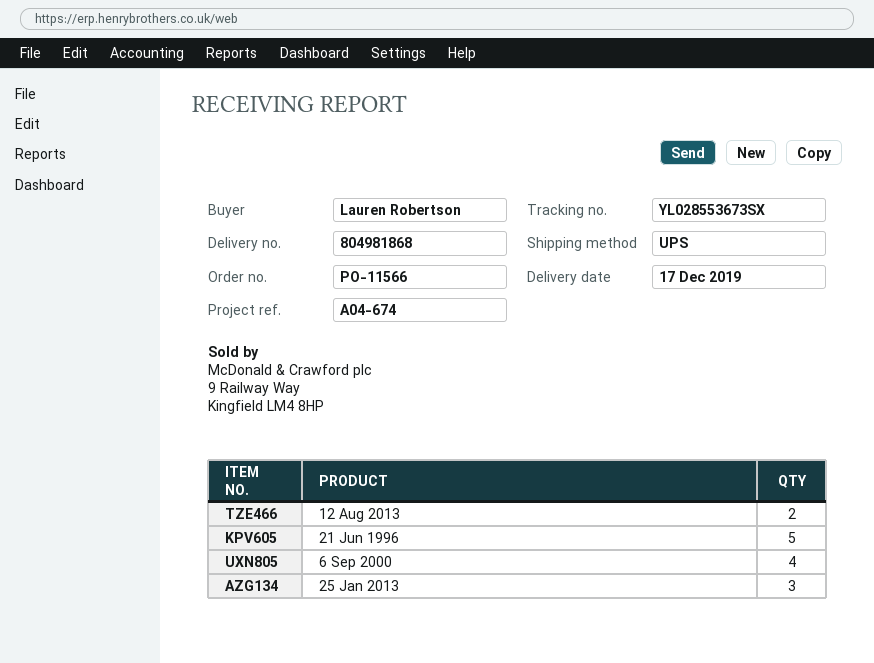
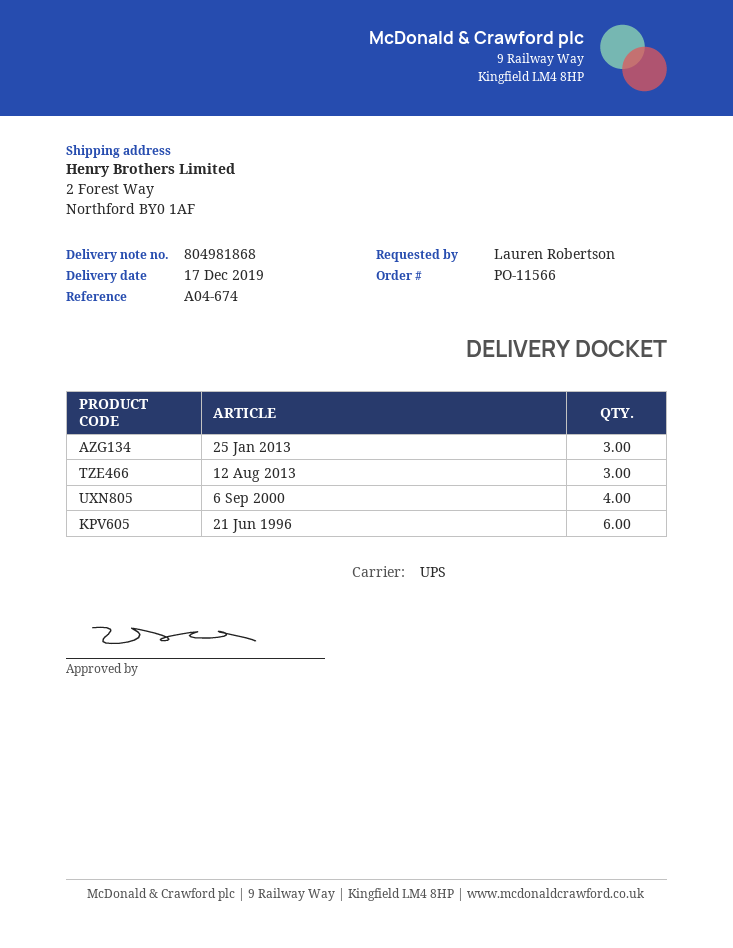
12 Aug 2013: 2 -> 3
21 Jun 1996: 5 -> 6

